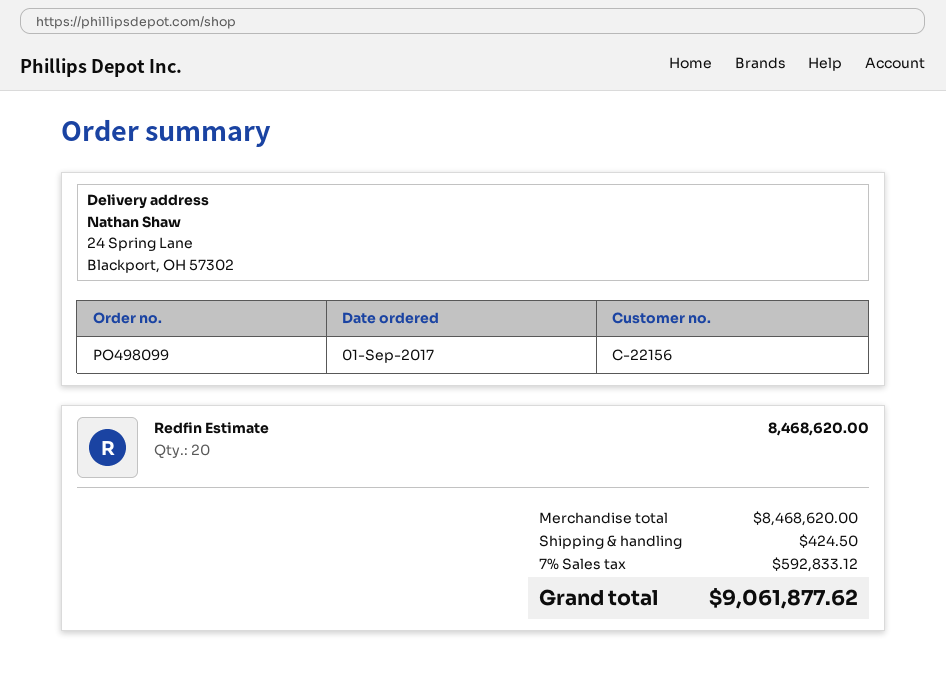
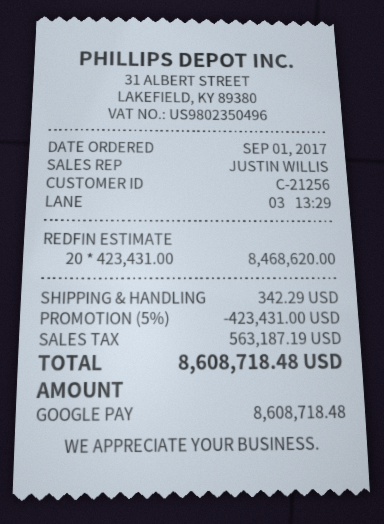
customer number: C-22156 -> C-21256
discount: none -> 5% = 423431.00
shipping: 424.50 -> 342.29
tax: 592833.12 -> 563187.19
total: 9061877.62 -> 8608718.48

